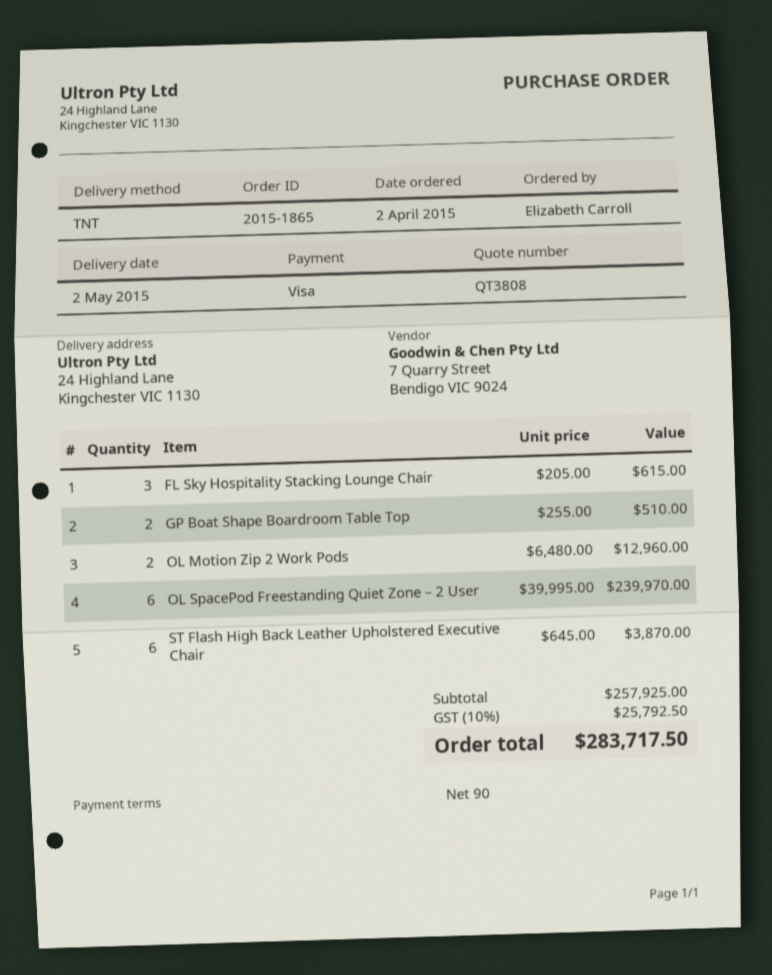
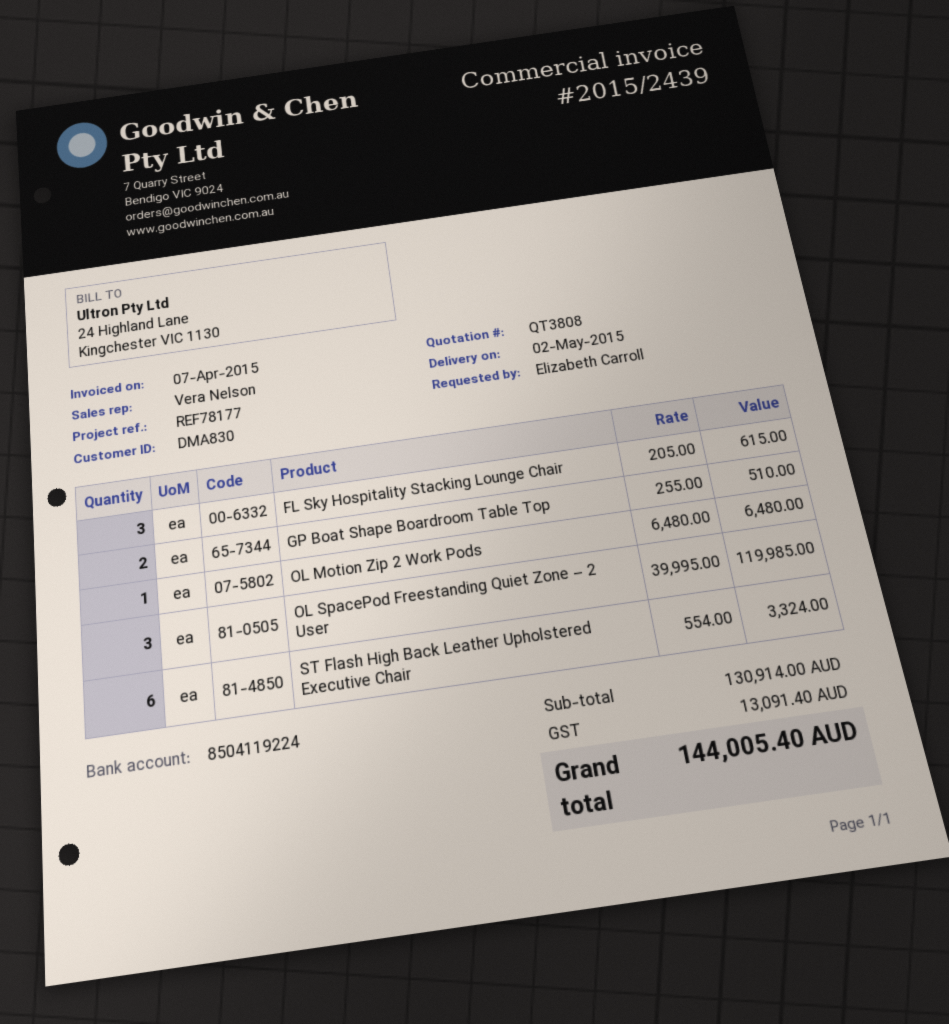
OL Motion Zip 2 Work Pods: 2 x 6480.00 = 12960.00 -> 1 x 6480.00 = 6480.00
OL SpacePod Freestanding Quiet Zone – 2 User: 6 x 39995.00 = 239970.00 -> 3 x 39995.00 = 119985.00
ST Flash High Back Leather Upholstered Executive Chair: 6 x 645.00 = 3870.00 -> 6 x 554.00 = 3324.00
subtotal: 257925.00 -> 130914.00
tax: 25792.50 -> 13091.40
total: 283717.50 -> 144005.40

